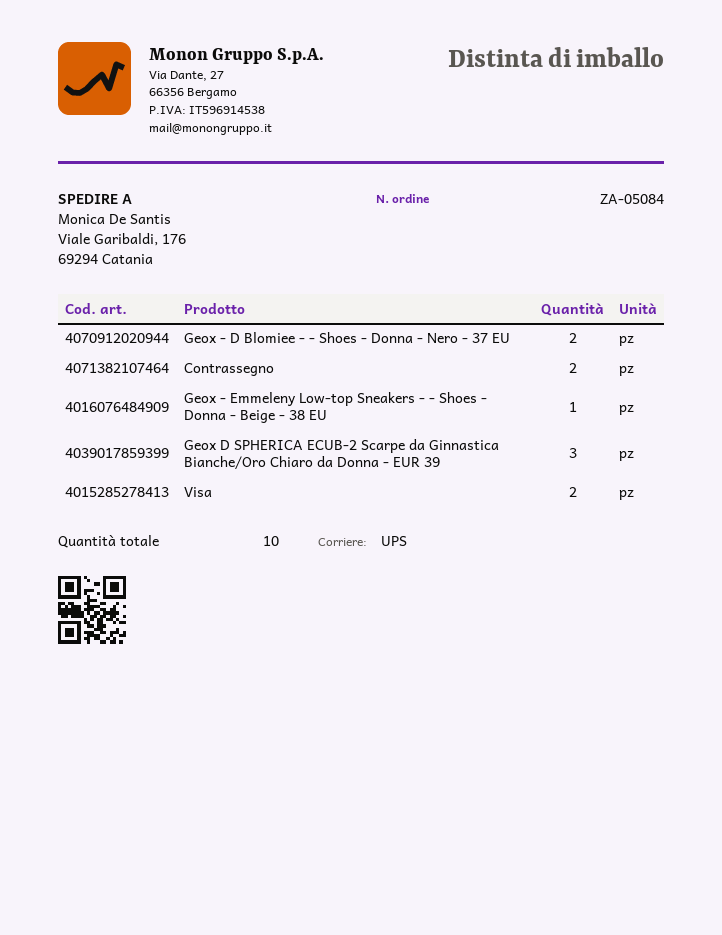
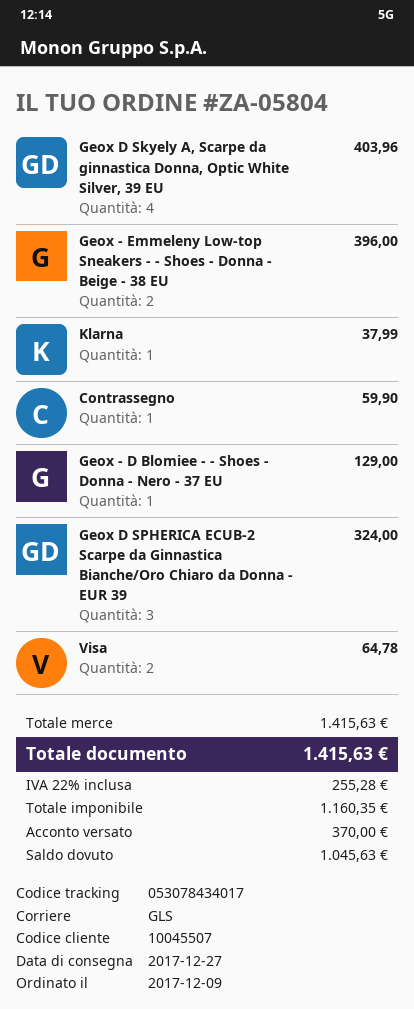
order number: ZA-05084 -> ZA-05804
shipping method: UPS -> GLS
Geox - D Blomiee - - Shoes - Donna - Nero - 37 EU: 2 -> 1
Contrassegno: 2 -> 1
Geox - Emmeleny Low-top Sneakers - - Shoes - Donna - Beige - 38 EU: 1 -> 2
Geox D Skyely A, Scarpe da ginnastica Donna, Optic White Silver, 39 EU: none -> 4
Klarna: none -> 1

